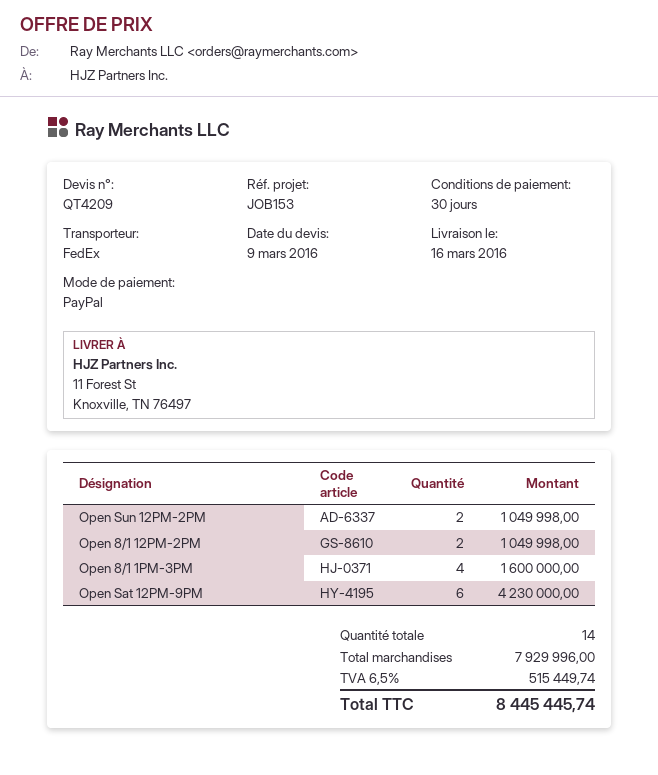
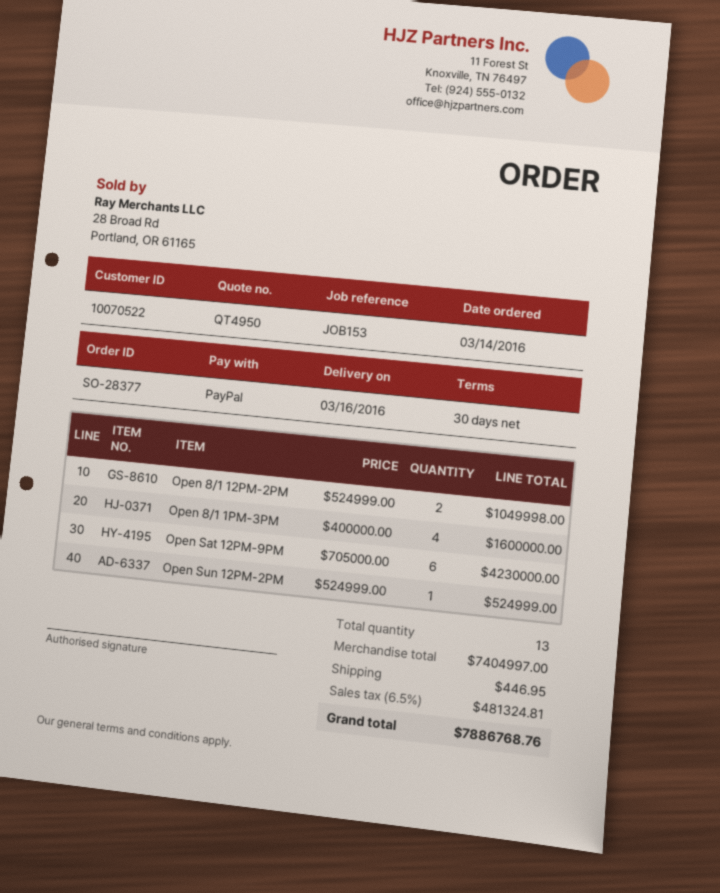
quote number: QT4209 -> QT4950
Open Sun 12PM-2PM: 2 for 1049998.00 -> 1 for 524999.00
total quantity: 14 -> 13
subtotal: 7929996.00 -> 7404997.00
shipping: none -> 446.95
tax: 6.5% = 515449.74 -> 6.5% = 481324.81
total: 8445445.74 -> 7886768.76

